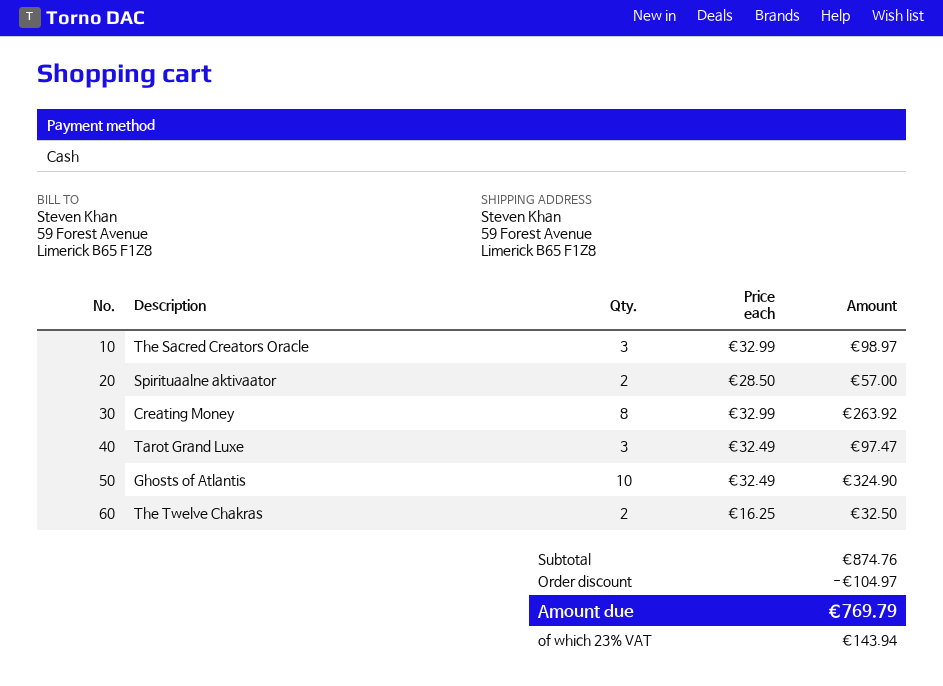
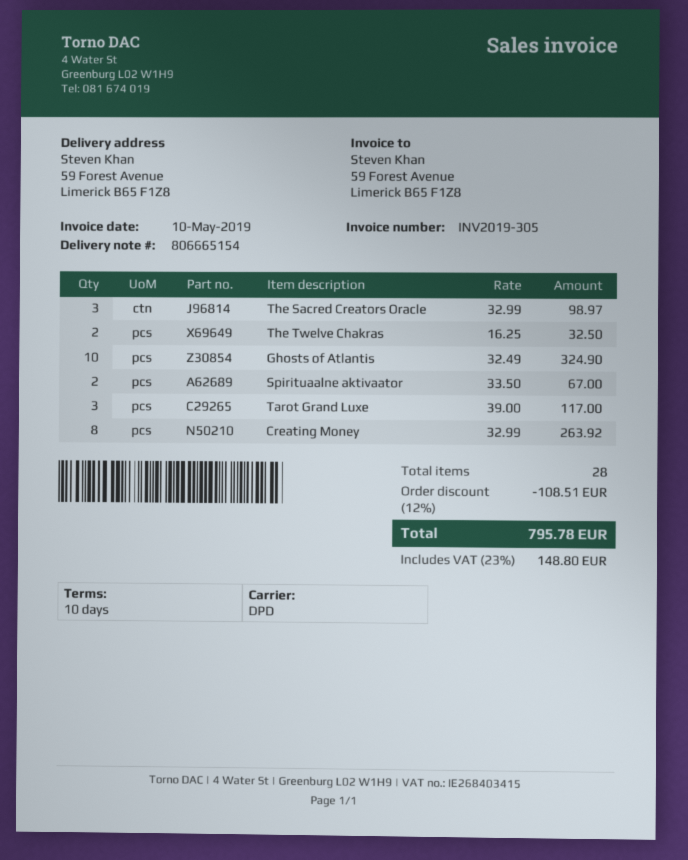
Spirituaalne aktivaator: 2 x 28.50 = 57.00 -> 2 x 33.50 = 67.00
Tarot Grand Luxe: 3 x 32.49 = 97.47 -> 3 x 39.00 = 117.00
discount: 104.97 -> 108.51
tax: 23% = 143.94 -> 23% = 148.80
total: 769.79 -> 795.78

